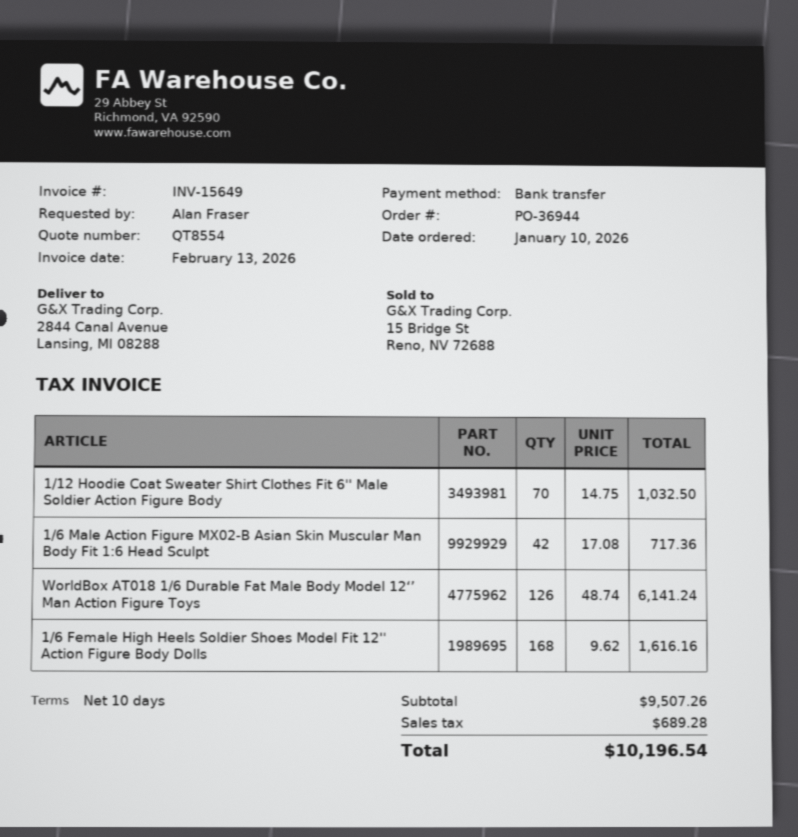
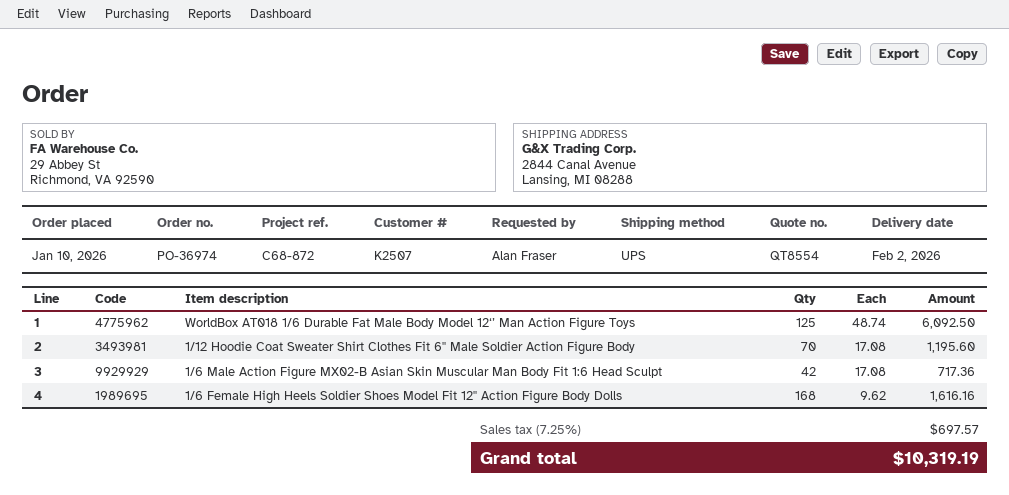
order number: PO-36944 -> PO-36974
1/12 Hoodie Coat Sweater Shirt Clothes Fit 6'' Male Soldier Action Figure Body: 70 x 14.75 = 1032.50 -> 70 x 17.08 = 1195.60
WorldBox AT018 1/6 Durable Fat Male Body Model 12‘’ Man Action Figure Toys: 126 x 48.74 = 6141.24 -> 125 x 48.74 = 6092.50
tax: 689.28 -> 697.57
total: 10196.54 -> 10319.19

